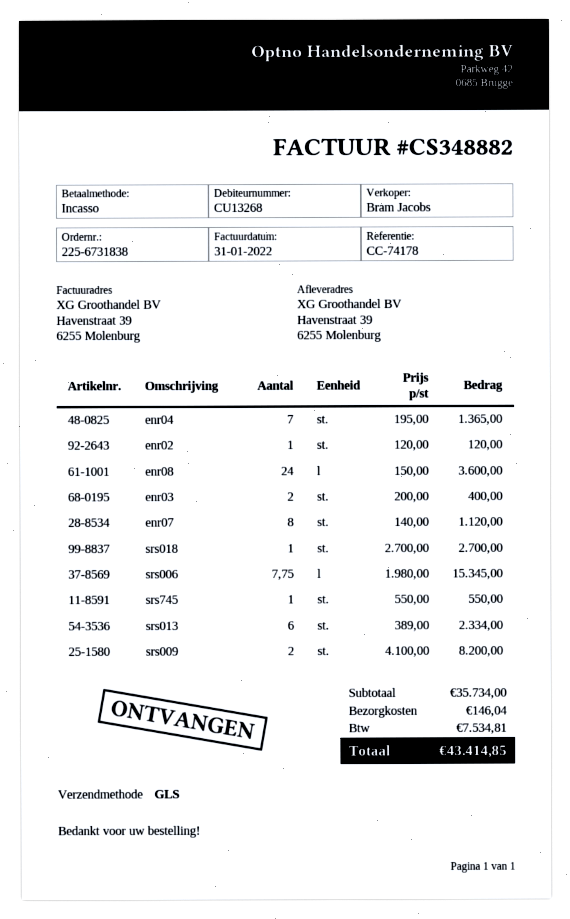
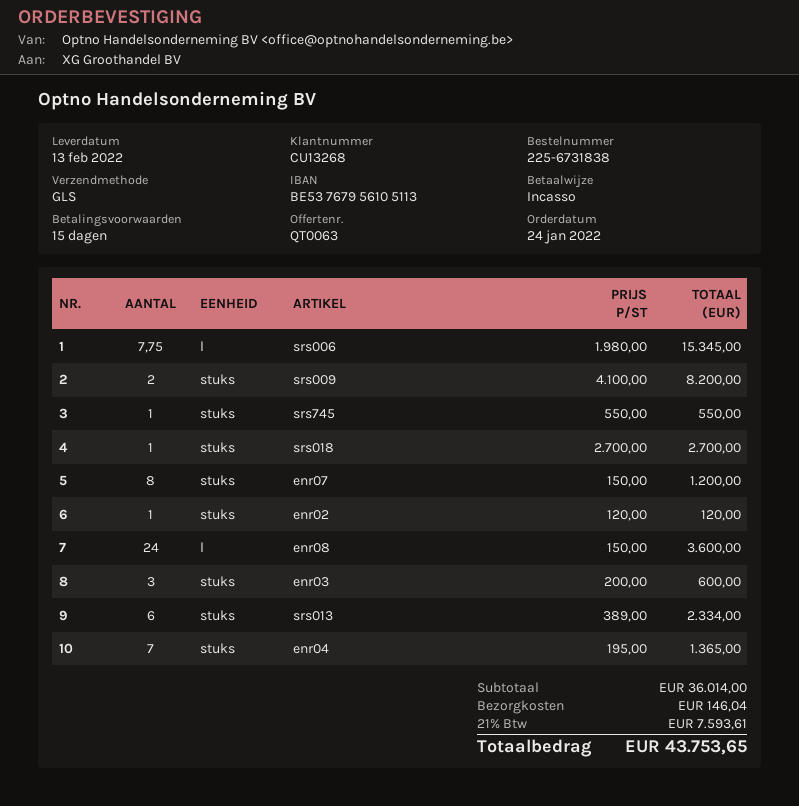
enr03: 2 x 200.00 = 400.00 -> 3 x 200.00 = 600.00
enr07: 8 x 140.00 = 1120.00 -> 8 x 150.00 = 1200.00
subtotal: 35734.00 -> 36014.00
tax: 7534.81 -> 7593.61
total: 43414.85 -> 43753.65

